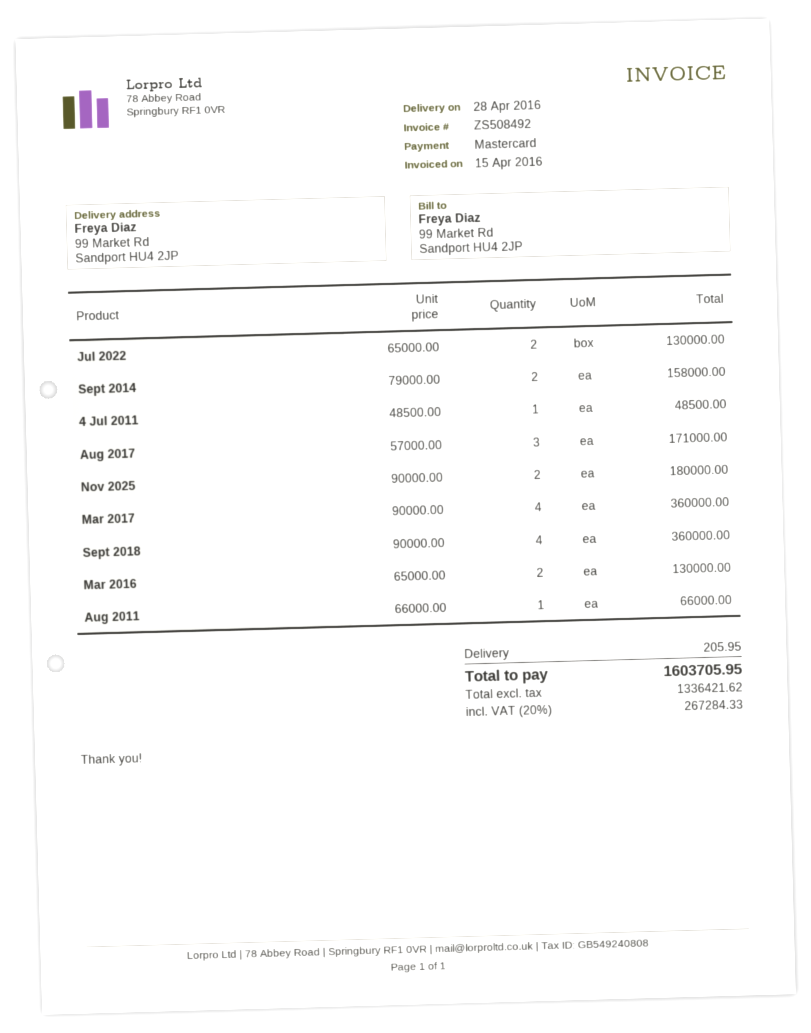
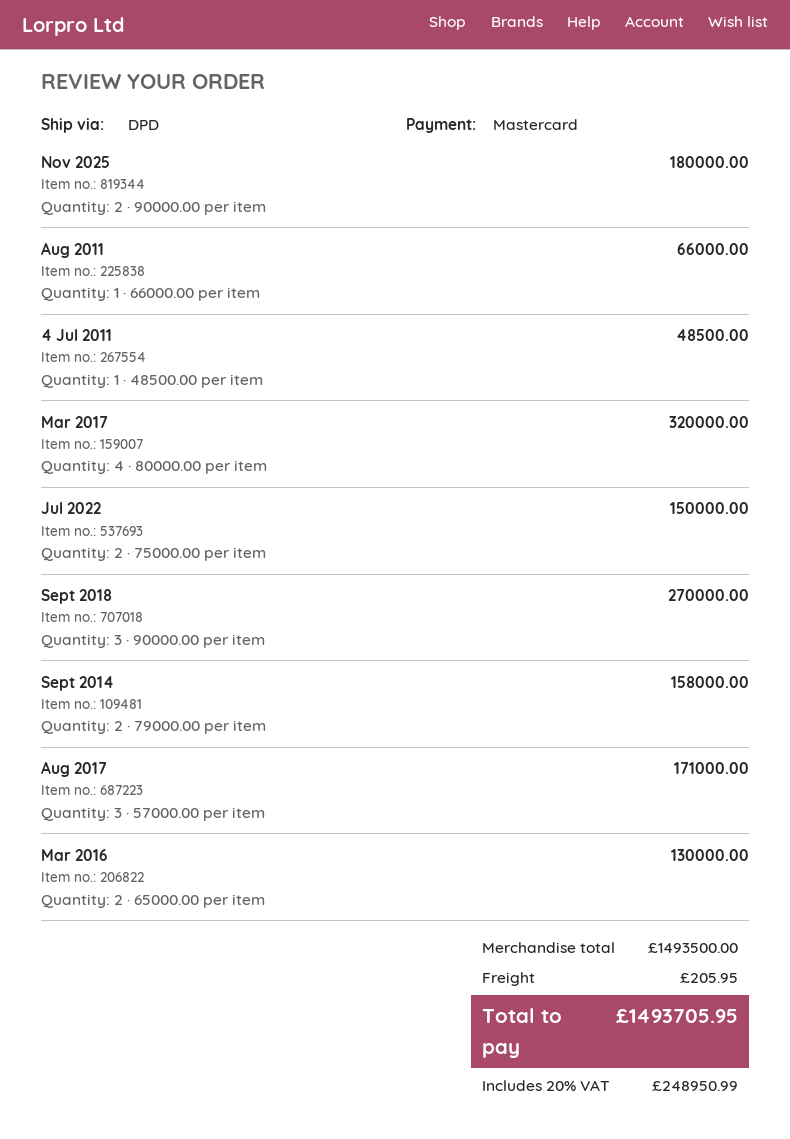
Jul 2022: 2 x 65000.00 = 130000.00 -> 2 x 75000.00 = 150000.00
Mar 2017: 4 x 90000.00 = 360000.00 -> 4 x 80000.00 = 320000.00
Sept 2018: 4 x 90000.00 = 360000.00 -> 3 x 90000.00 = 270000.00
tax: 20% = 267284.33 -> 20% = 248950.99
total: 1603705.95 -> 1493705.95

